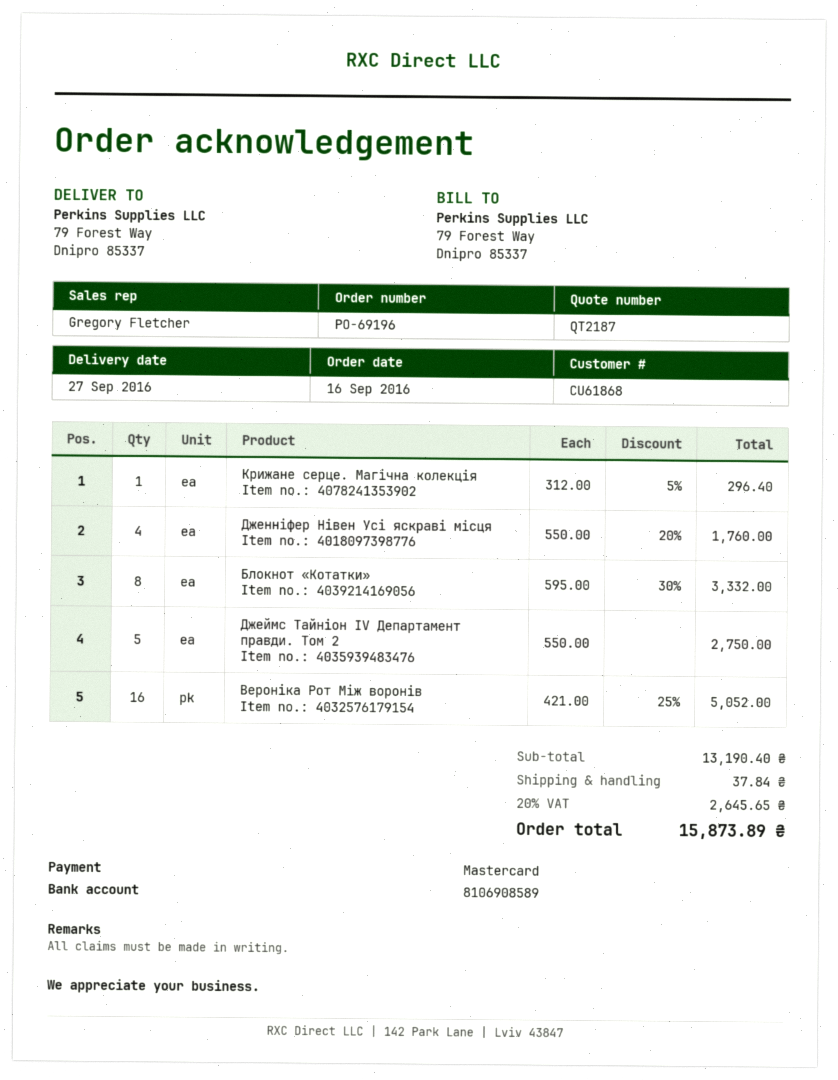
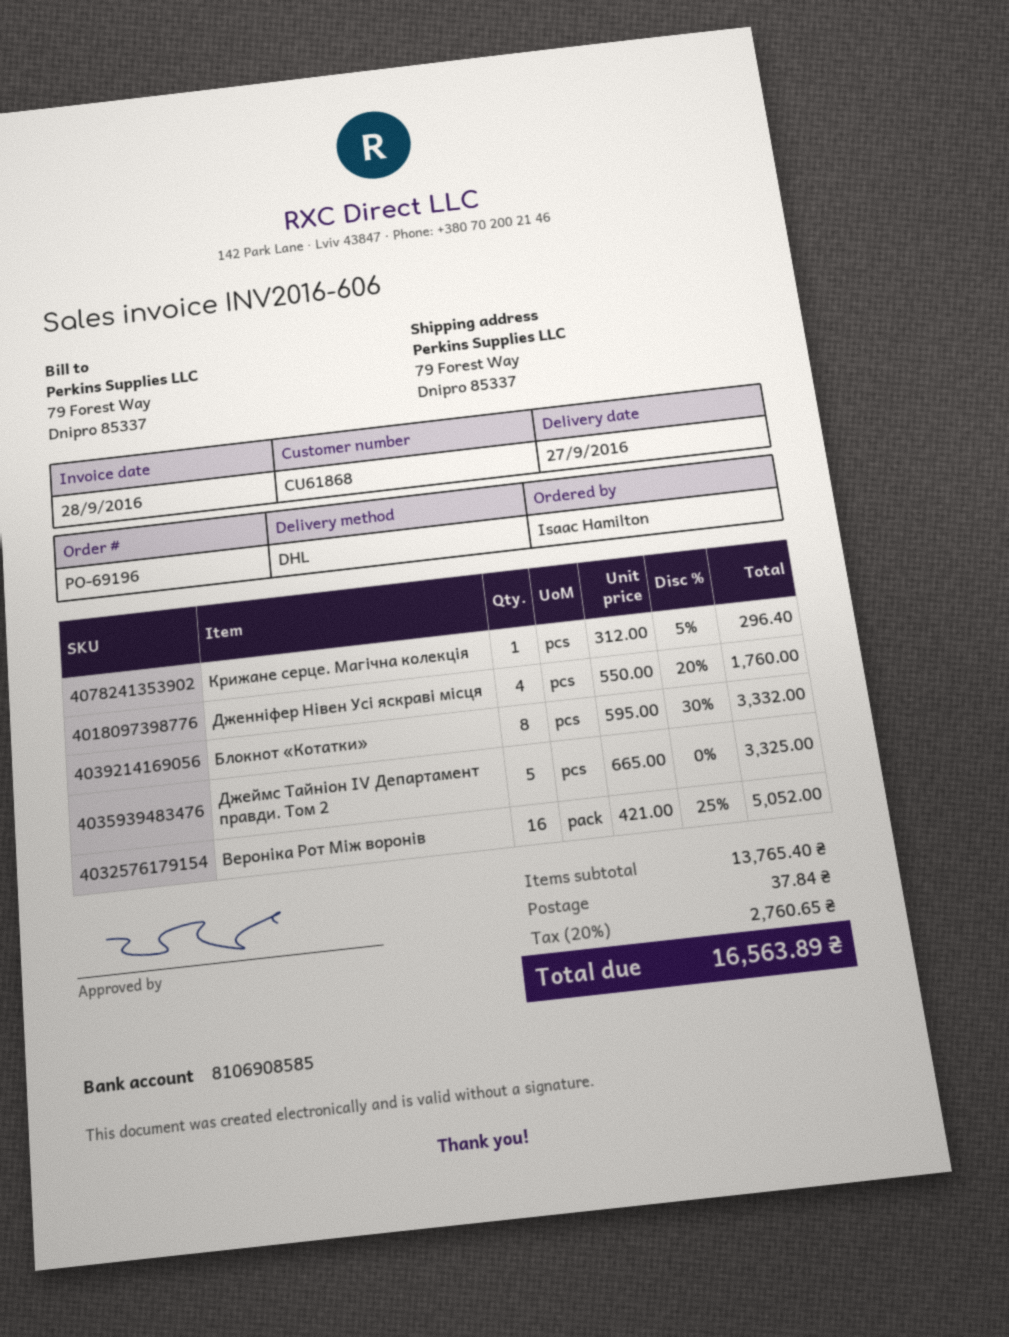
bank account: 8106908589 -> 8106908585
Джеймс Тайніон IV Департамент правди. Том 2: 5 x 550.00 = 2750.00 -> 5 x 665.00 = 3325.00
subtotal: 13190.40 -> 13765.40
tax: 20% = 2645.65 -> 20% = 2760.65
total: 15873.89 -> 16563.89

